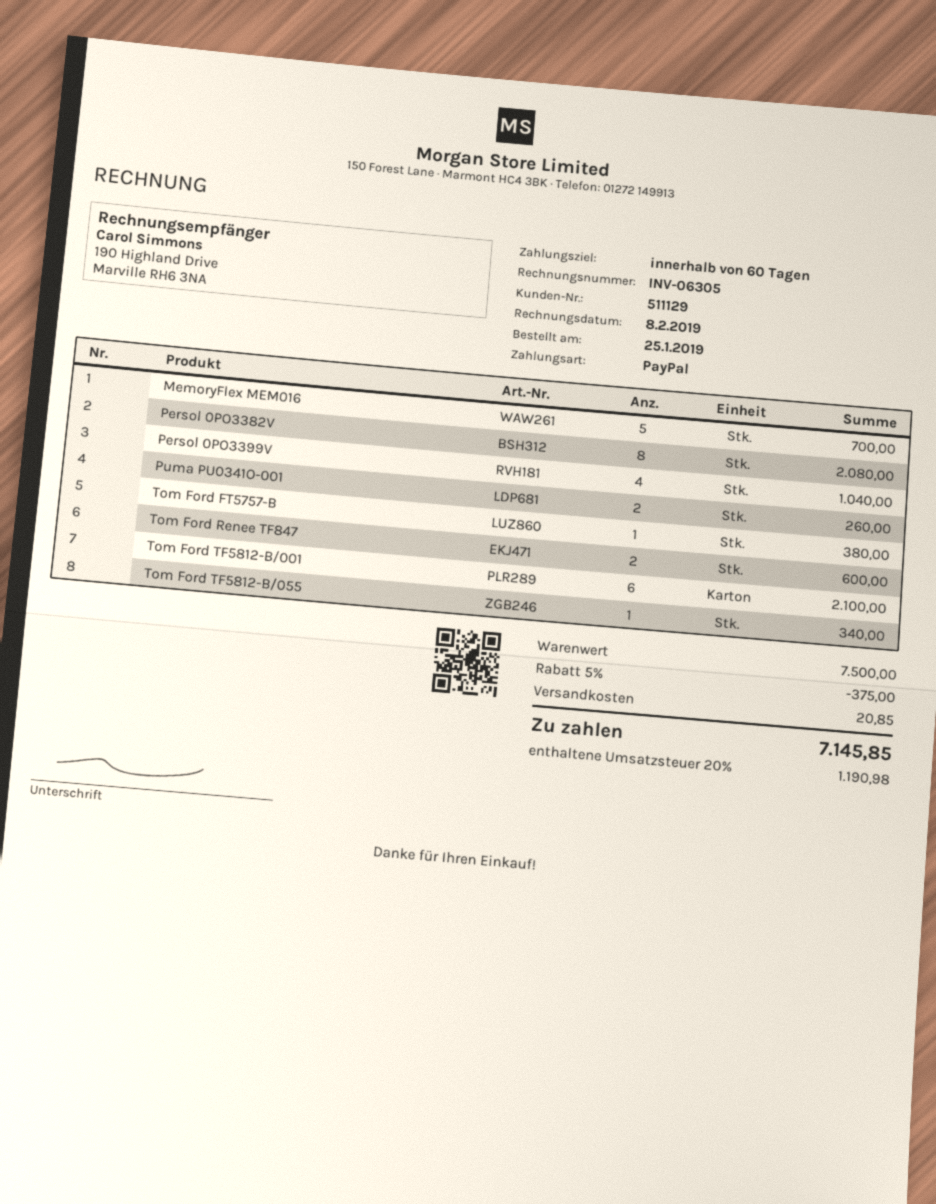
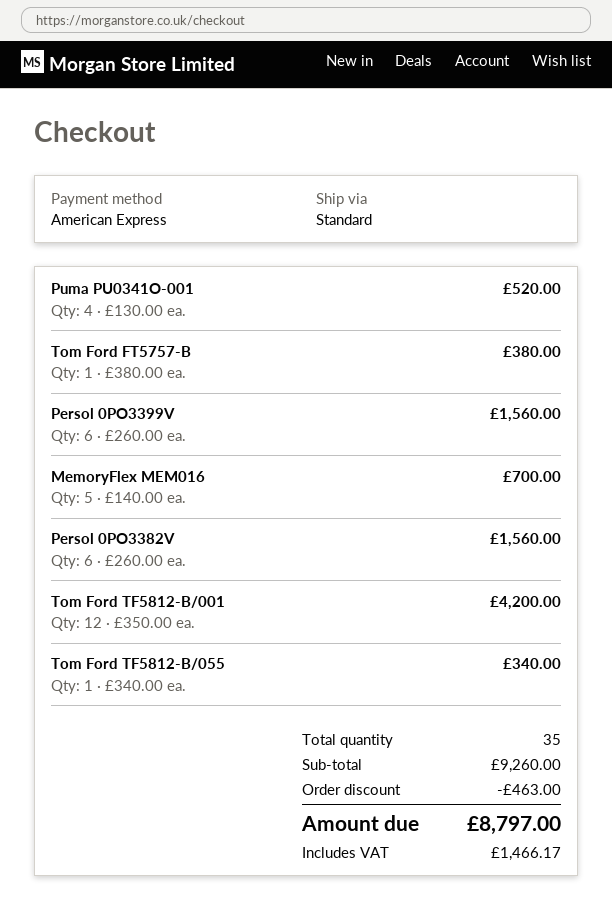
payment method: PayPal -> American Express
Persol 0PO3382V: 8 for 2080.00 -> 6 for 1560.00
Persol 0PO3399V: 4 for 1040.00 -> 6 for 1560.00
Puma PU0341O-001: 2 for 260.00 -> 4 for 520.00
Tom Ford Renee TF847: 2 for 600.00 -> none
Tom Ford TF5812-B/001: 6 for 2100.00 -> 12 for 4200.00
subtotal: 7500.00 -> 9260.00
discount: 375.00 -> 463.00
shipping: 20.85 -> none
tax: 1190.98 -> 1466.17
total: 7145.85 -> 8797.00

